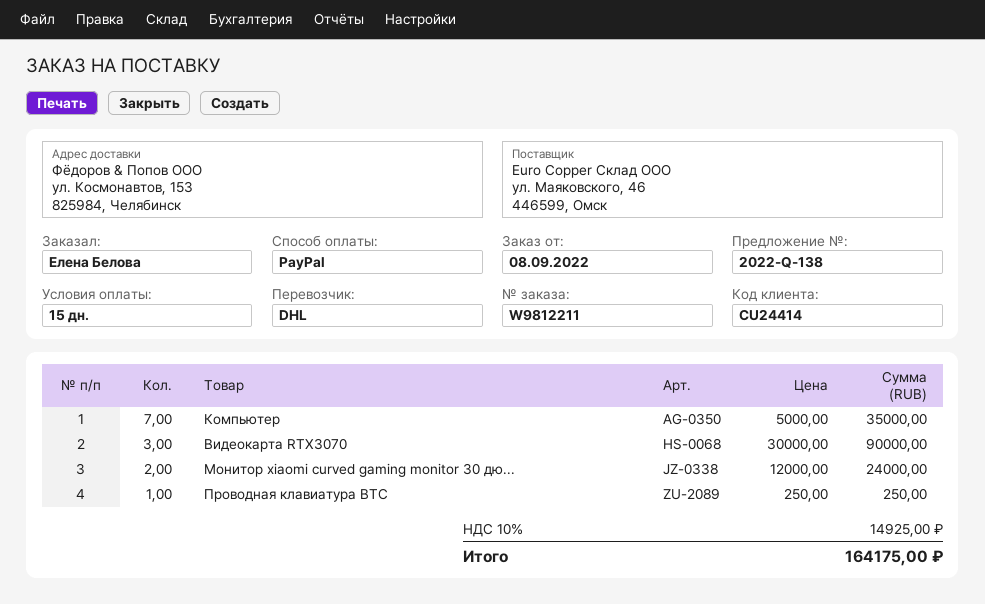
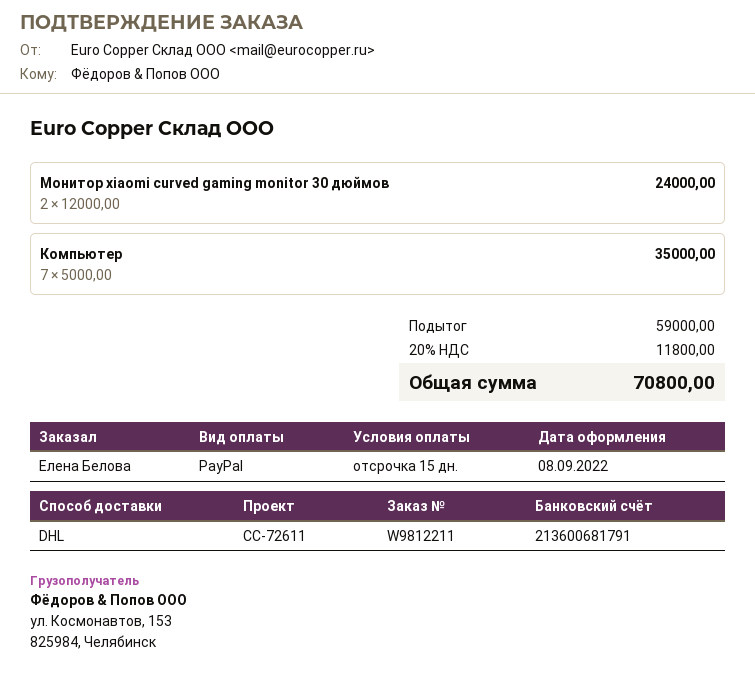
Видеокарта RTX3070: 3 x 30000.00 = 90000.00 -> none
Проводная клавиатура BTC: 1 x 250.00 = 250.00 -> none
tax: 10% = 14925.00 -> 20% = 11800.00
total: 164175.00 -> 70800.00

